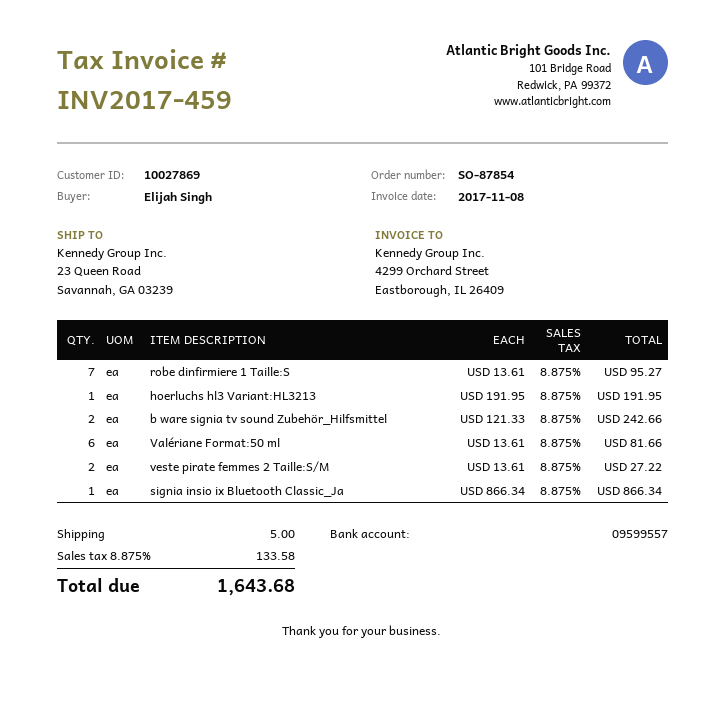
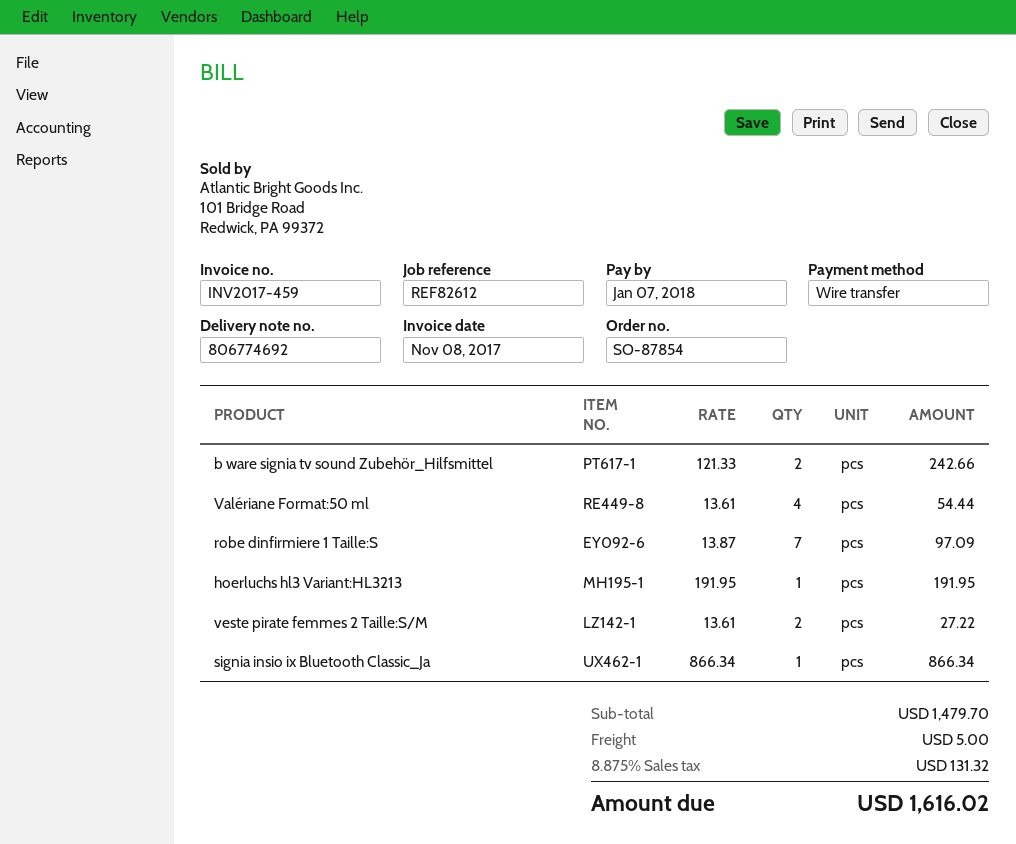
robe dinfirmiere 1 Taille:S: 7 x 13.61 = 95.27 -> 7 x 13.87 = 97.09
Valériane Format:50 ml: 6 x 13.61 = 81.66 -> 4 x 13.61 = 54.44
tax: 8.875% = 133.58 -> 8.875% = 131.32
total: 1643.68 -> 1616.02

